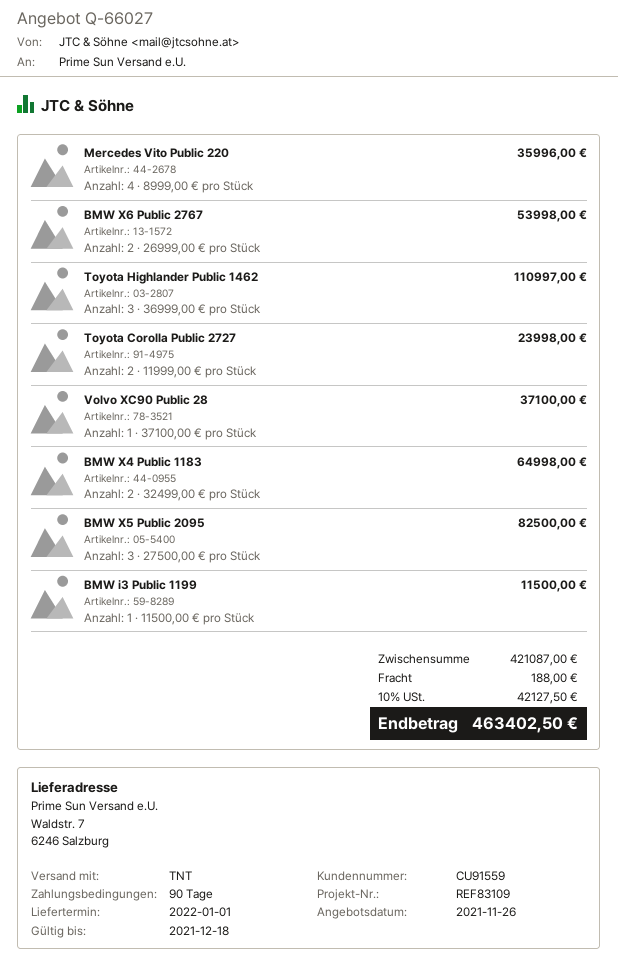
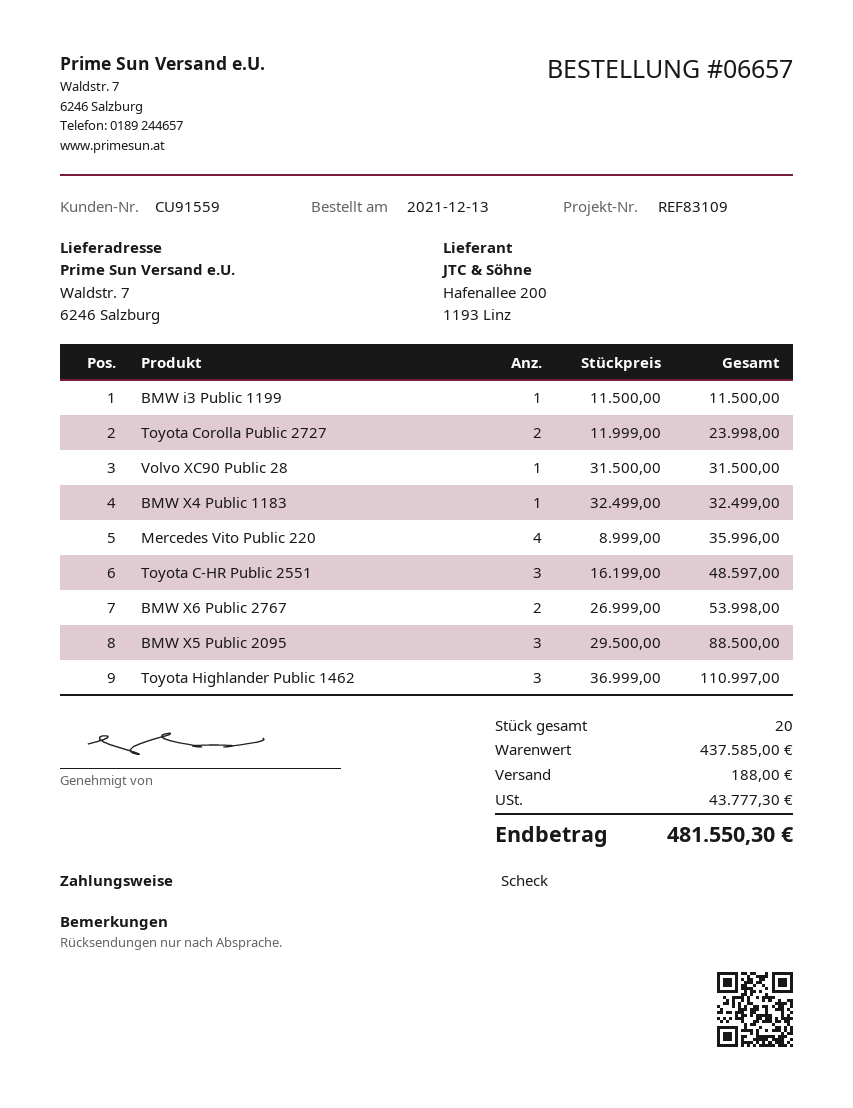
Volvo XC90 Public 28: 1 x 37100.00 = 37100.00 -> 1 x 31500.00 = 31500.00
BMW X4 Public 1183: 2 x 32499.00 = 64998.00 -> 1 x 32499.00 = 32499.00
BMW X5 Public 2095: 3 x 27500.00 = 82500.00 -> 3 x 29500.00 = 88500.00
Toyota C-HR Public 2551: none -> 3 x 16199.00 = 48597.00
subtotal: 421087.00 -> 437585.00
tax: 42127.50 -> 43777.30
total: 463402.50 -> 481550.30

